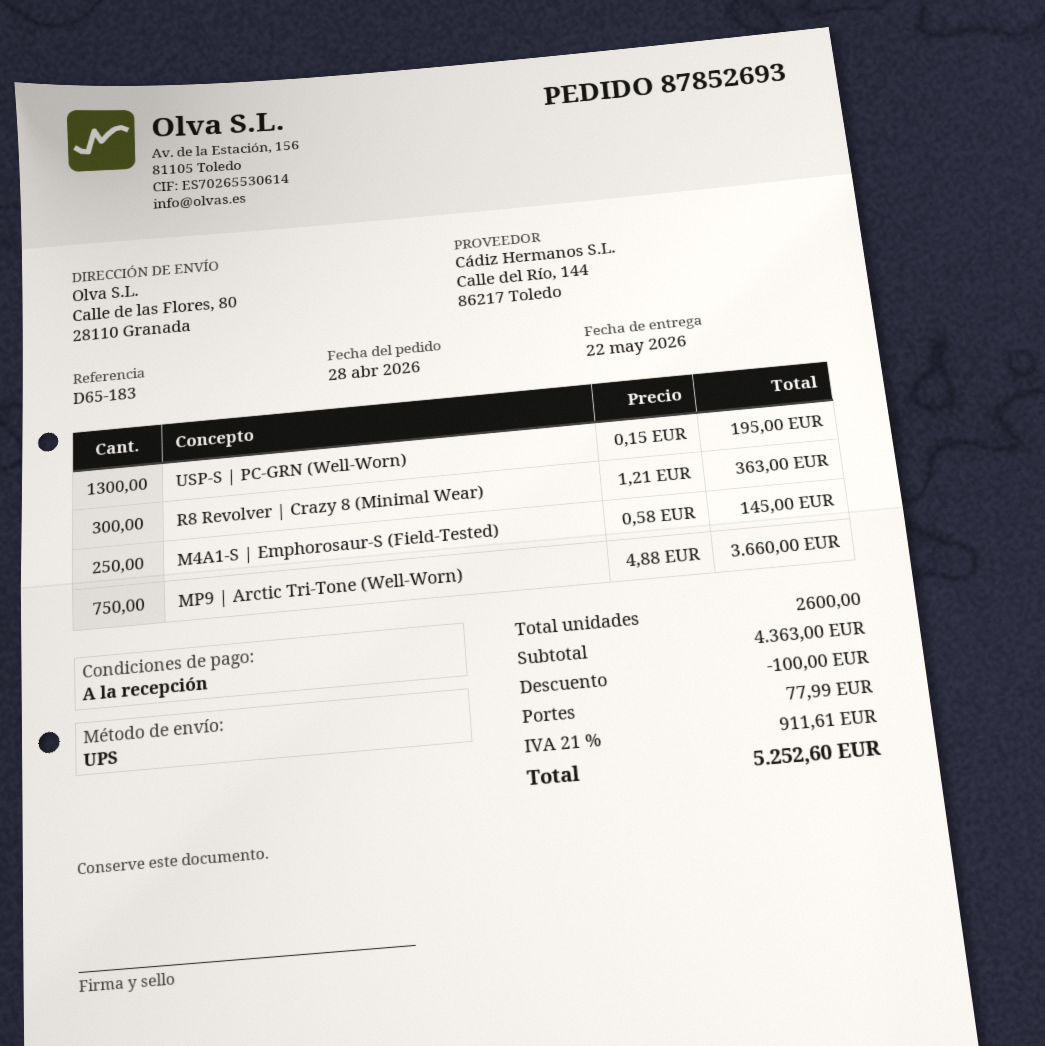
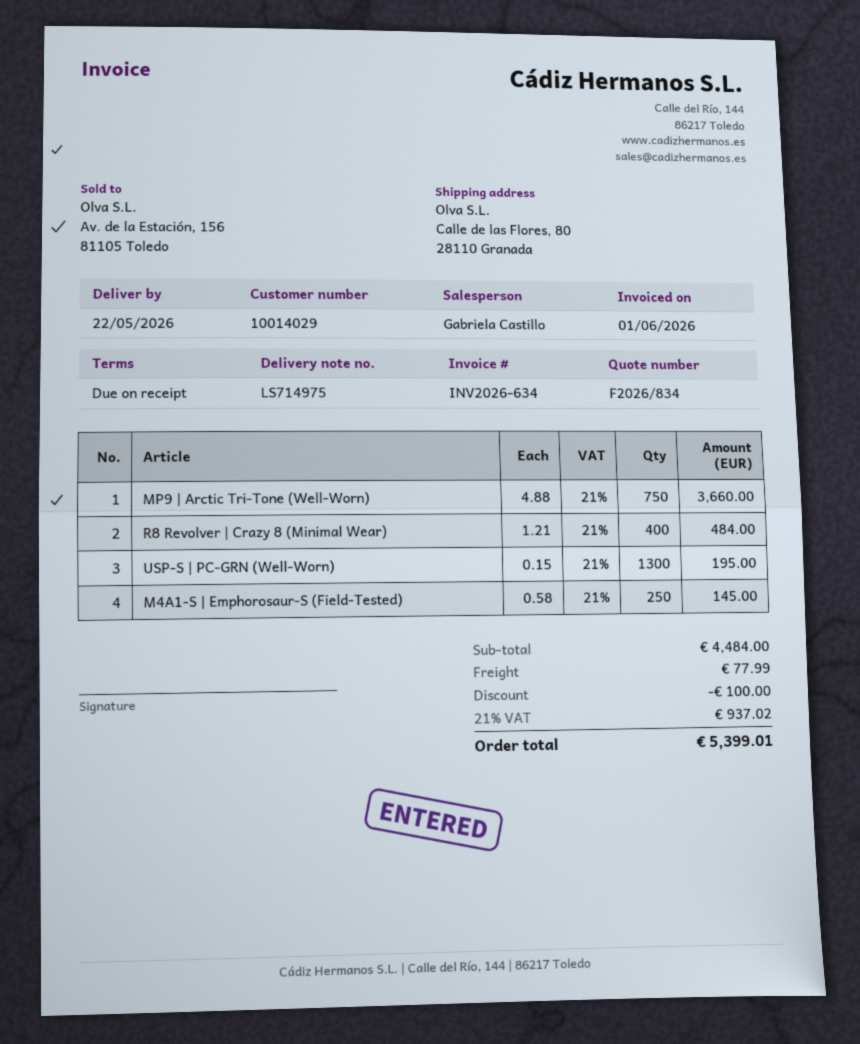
R8 Revolver | Crazy 8 (Minimal Wear): 300 x 1.21 = 363.00 -> 400 x 1.21 = 484.00
subtotal: 4363.00 -> 4484.00
tax: 21% = 911.61 -> 21% = 937.02
total: 5252.60 -> 5399.01

